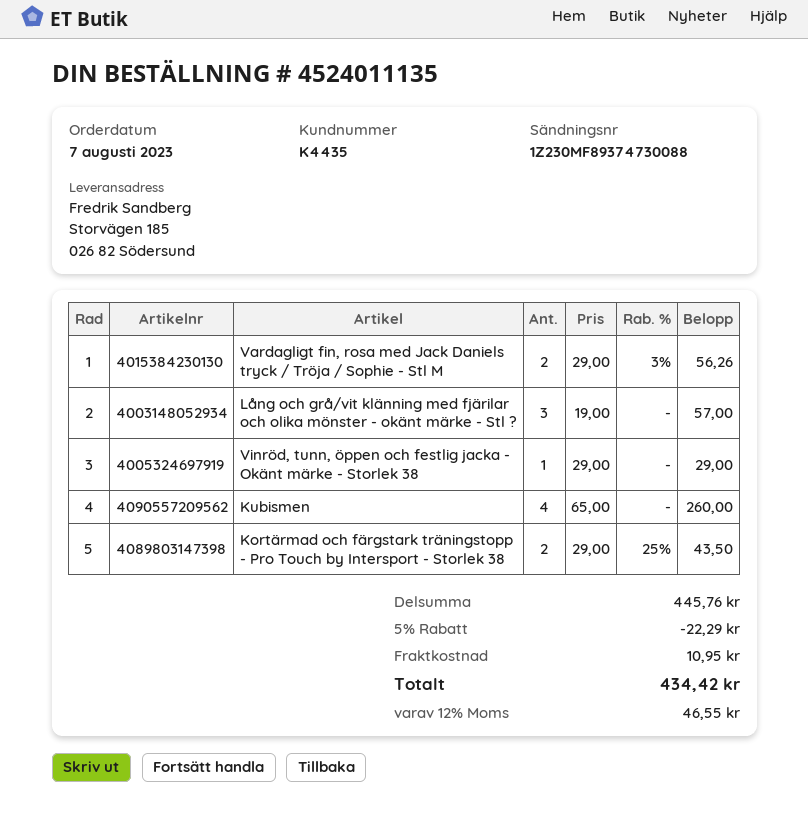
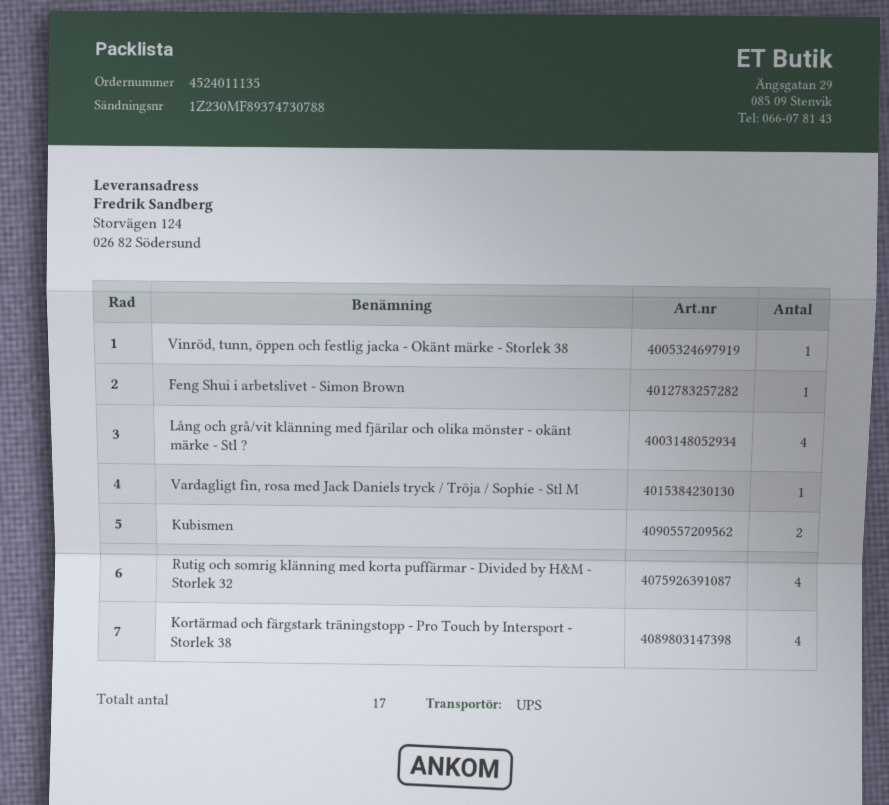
tracking number: 1Z230MF89374730088 -> 1Z230MF89374730788
ship to: Storvägen 185, 026 82 Södersund -> Storvägen 124, 026 82 Södersund
Vardagligt fin, rosa med Jack Daniels tryck / Tröja / Sophie - Stl M: 2 -> 1
Lång och grå/vit klänning med fjärilar och olika mönster - okänt märke - Stl ?: 3 -> 4
Kubismen: 4 -> 2
Kortärmad och färgstark träningstopp - Pro Touch by Intersport - Storlek 38: 2 -> 4
Feng Shui i arbetslivet - Simon Brown: none -> 1
Rutig och somrig klänning med korta puffärmar - Divided by H&M - Storlek 32: none -> 4

